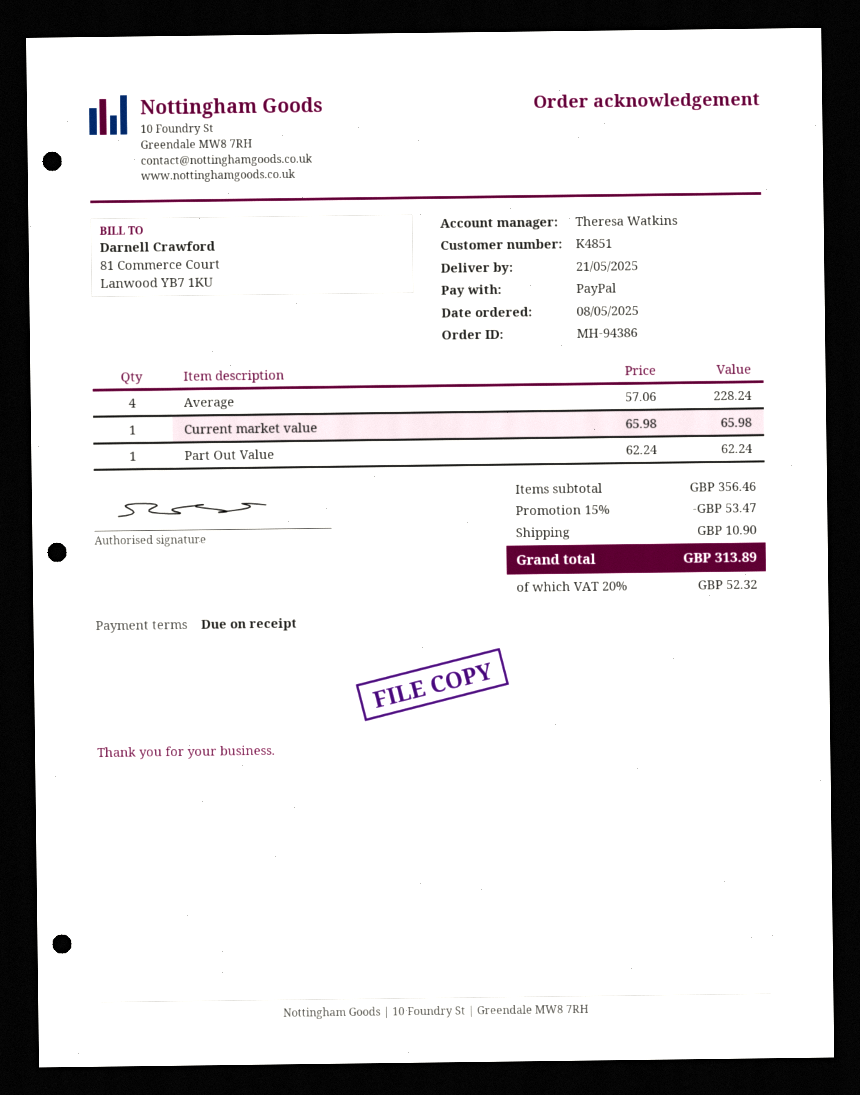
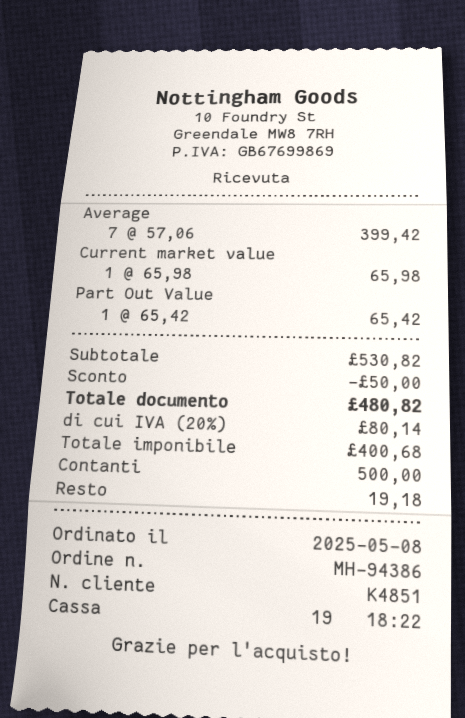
payment method: PayPal -> cash
Average: 4 x 57.06 = 228.24 -> 7 x 57.06 = 399.42
Part Out Value: 1 x 62.24 = 62.24 -> 1 x 65.42 = 65.42
subtotal: 356.46 -> 530.82
discount: 53.47 -> 50.00
shipping: 10.90 -> none
tax: 20% = 52.32 -> 20% = 80.14
total: 313.89 -> 480.82

